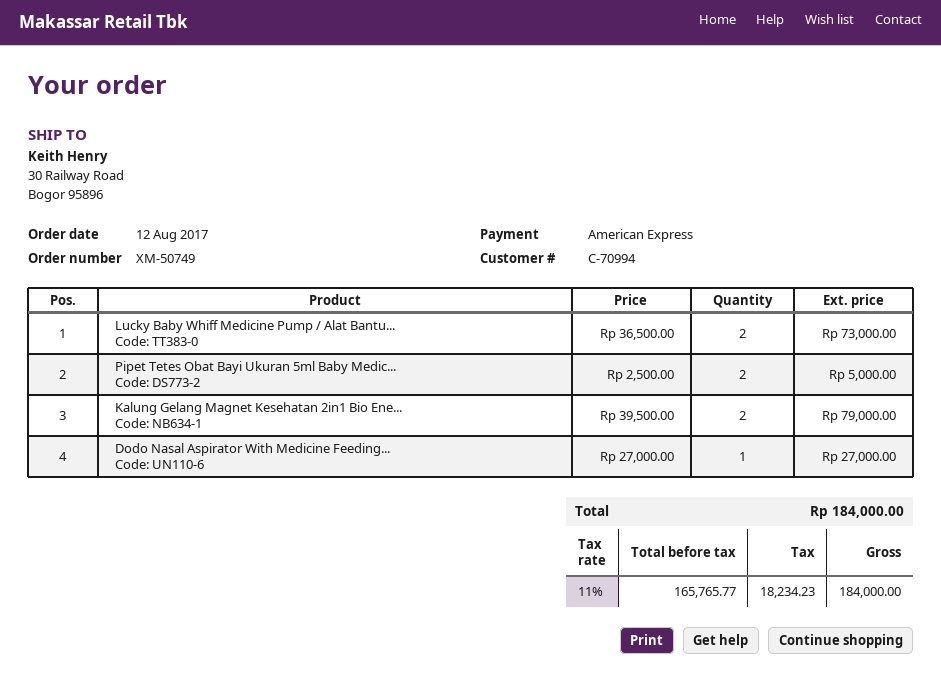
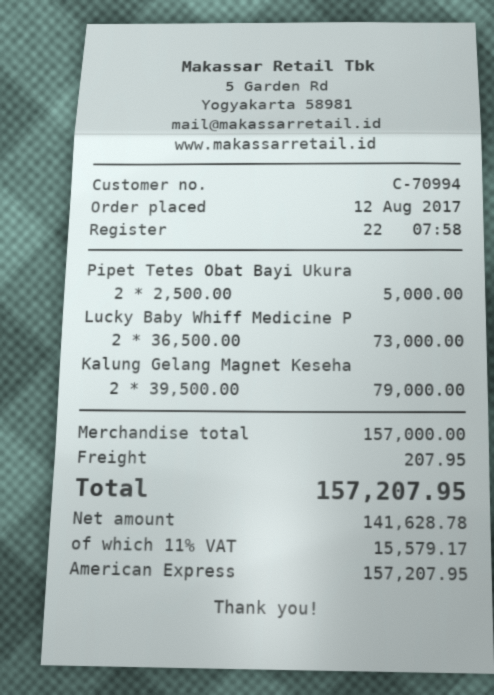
Dodo Nasal Aspirator With Medicine Feeding...: 1 x 27000.00 = 27000.00 -> none
shipping: none -> 207.95
net: 165765.77 -> 141628.78
tax: 11% = 18234.23 -> 11% = 15579.17
total: 184000.00 -> 157207.95

